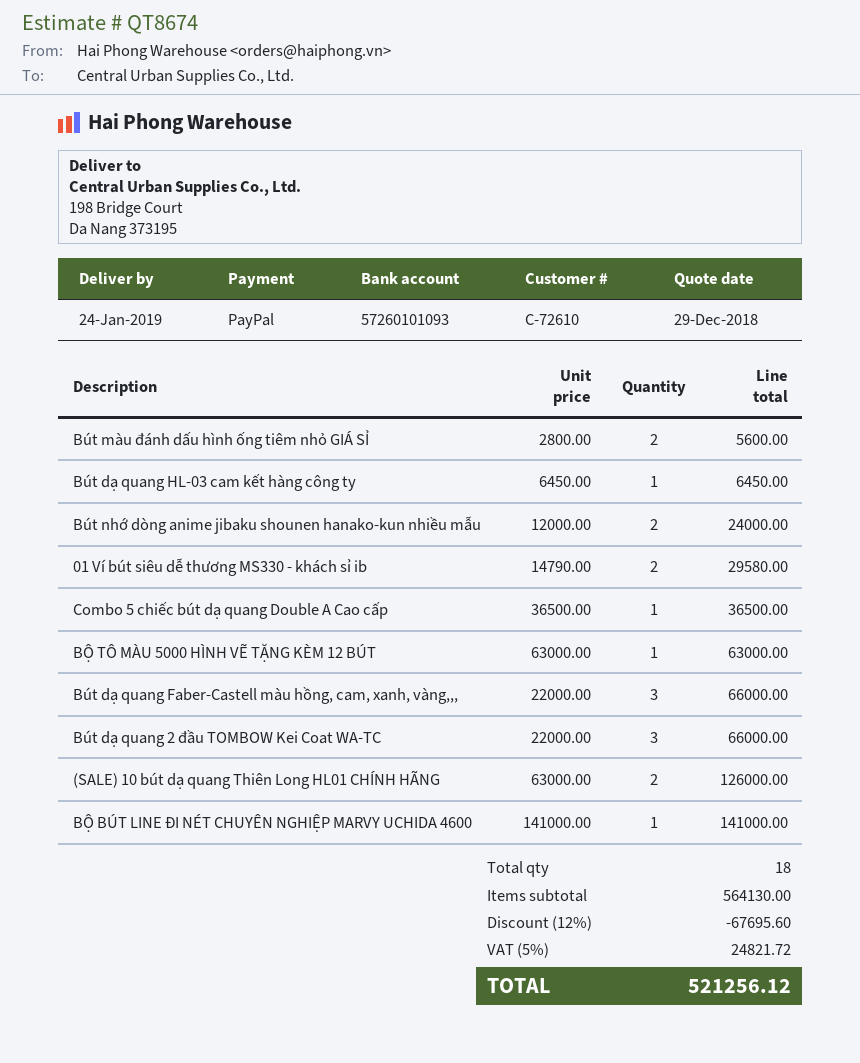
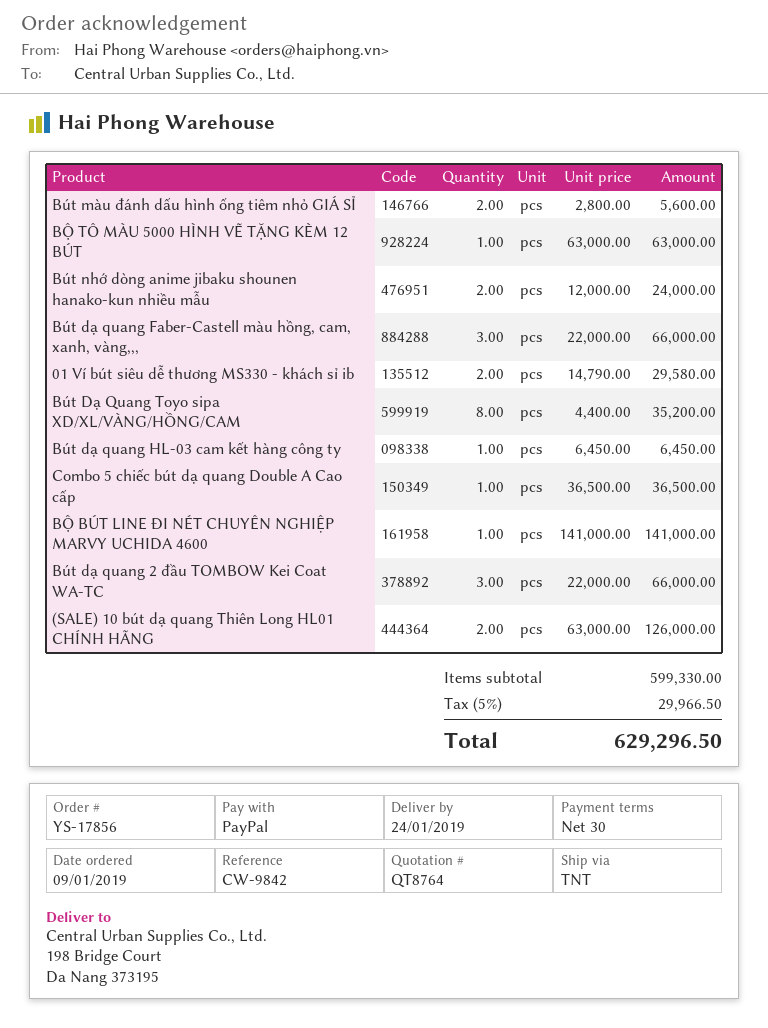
quote number: QT8674 -> QT8764
Bút Dạ Quang Toyo sipa XD/XL/VÀNG/HỒNG/CAM: none -> 8 x 4400.00 = 35200.00
subtotal: 564130.00 -> 599330.00
discount: 12% = 67695.60 -> none
tax: 5% = 24821.72 -> 5% = 29966.50
total: 521256.12 -> 629296.50

